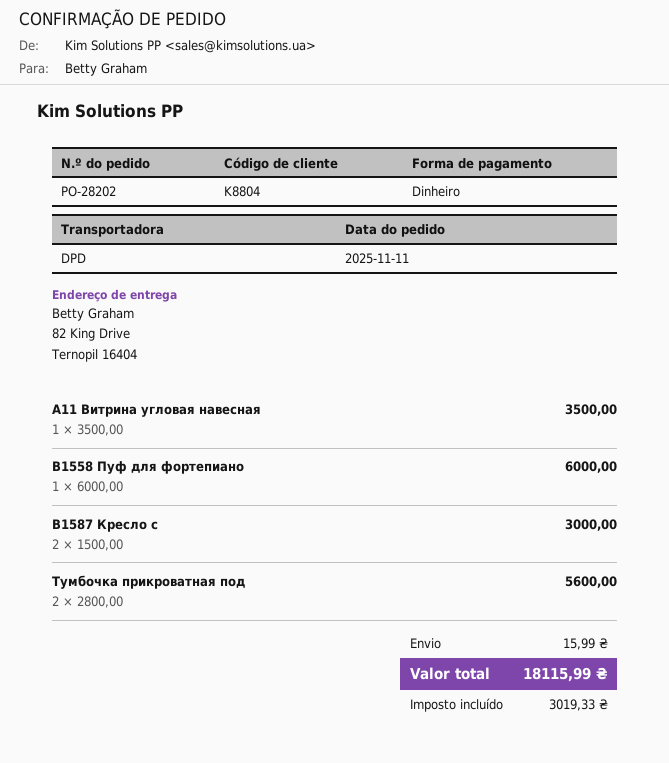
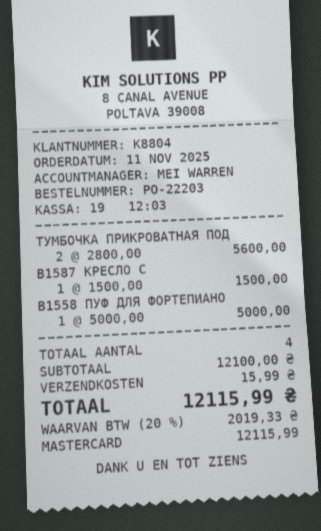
order number: PO-28202 -> PO-22203
payment method: cash -> Mastercard
А11 Витрина угловая навесная: 1 x 3500.00 = 3500.00 -> none
В1558 Пуф для фортепиано: 1 x 6000.00 = 6000.00 -> 1 x 5000.00 = 5000.00
В1587 Кресло с: 2 x 1500.00 = 3000.00 -> 1 x 1500.00 = 1500.00
tax: 3019.33 -> 2019.33
total: 18115.99 -> 12115.99

